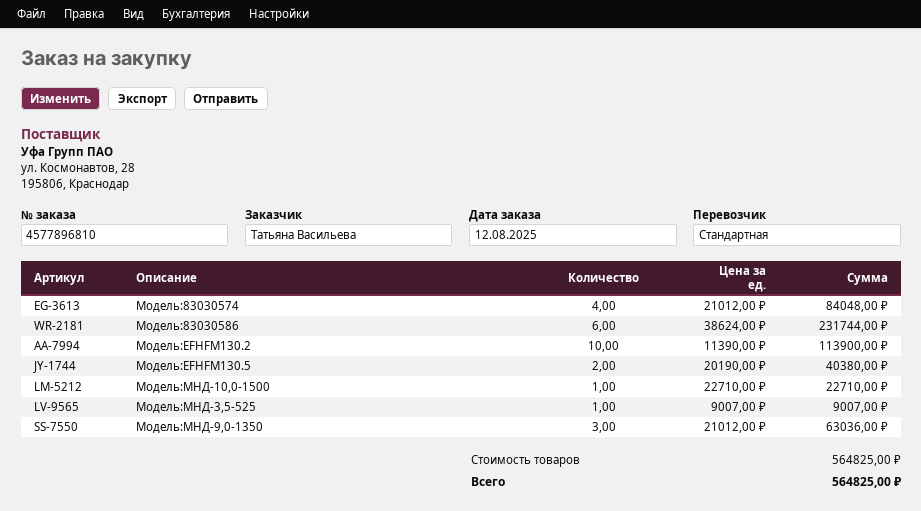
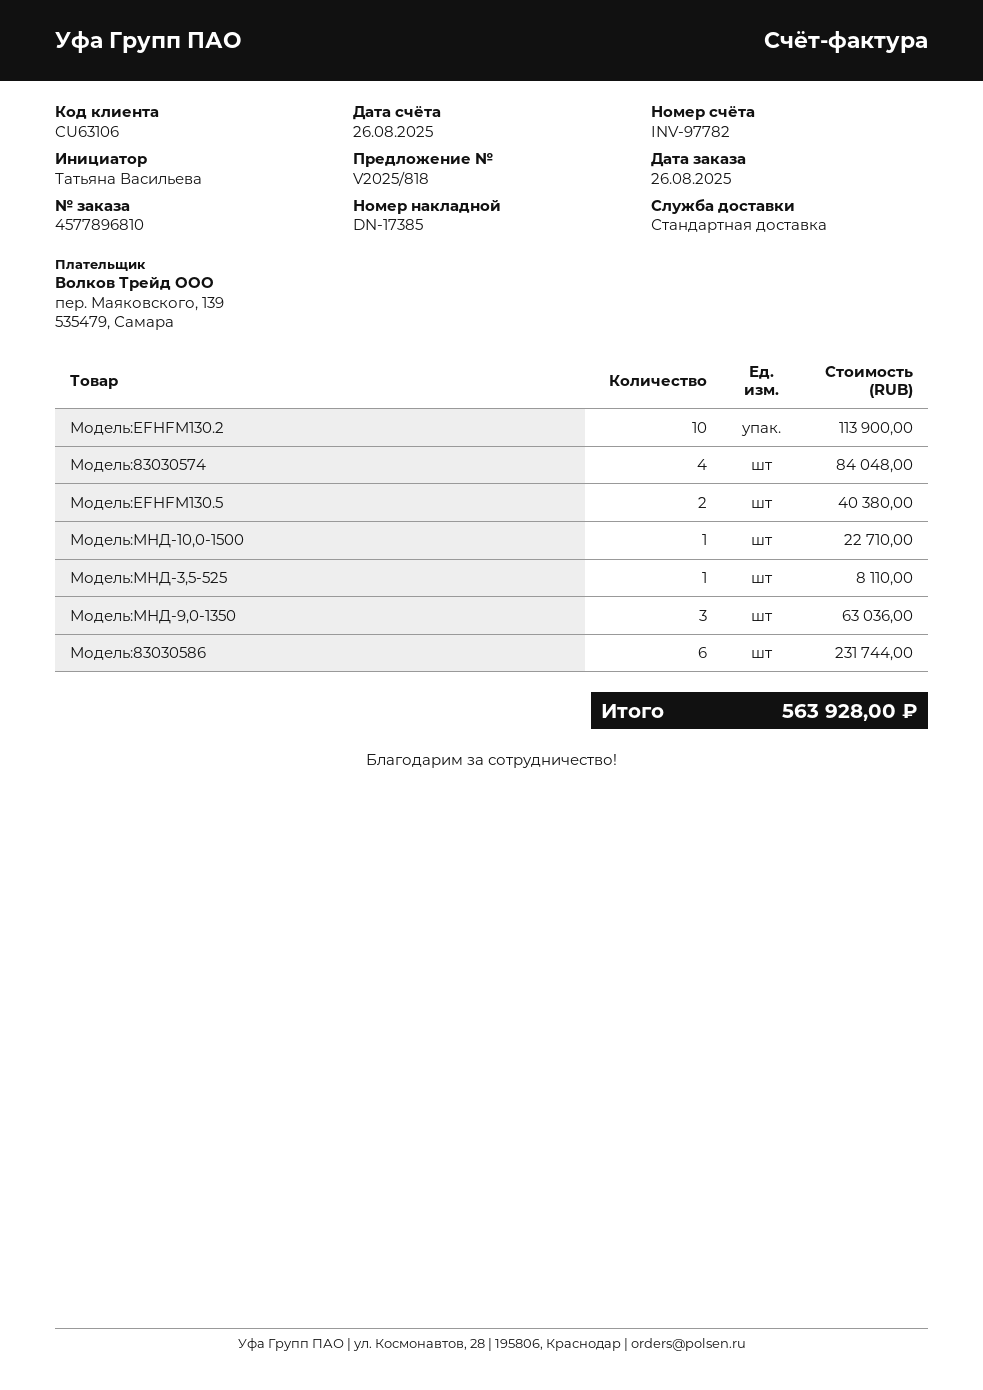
order date: 2025-08-12 -> 2025-08-26
Модель:МНД-3,5-525: 1 for 9007.00 -> 1 for 8110.00
total: 564825.00 -> 563928.00

